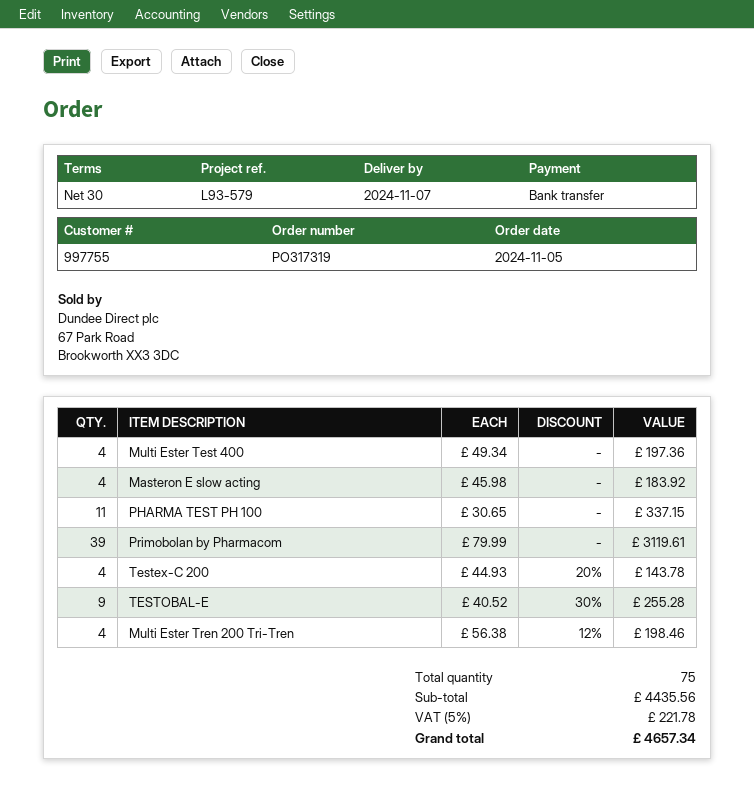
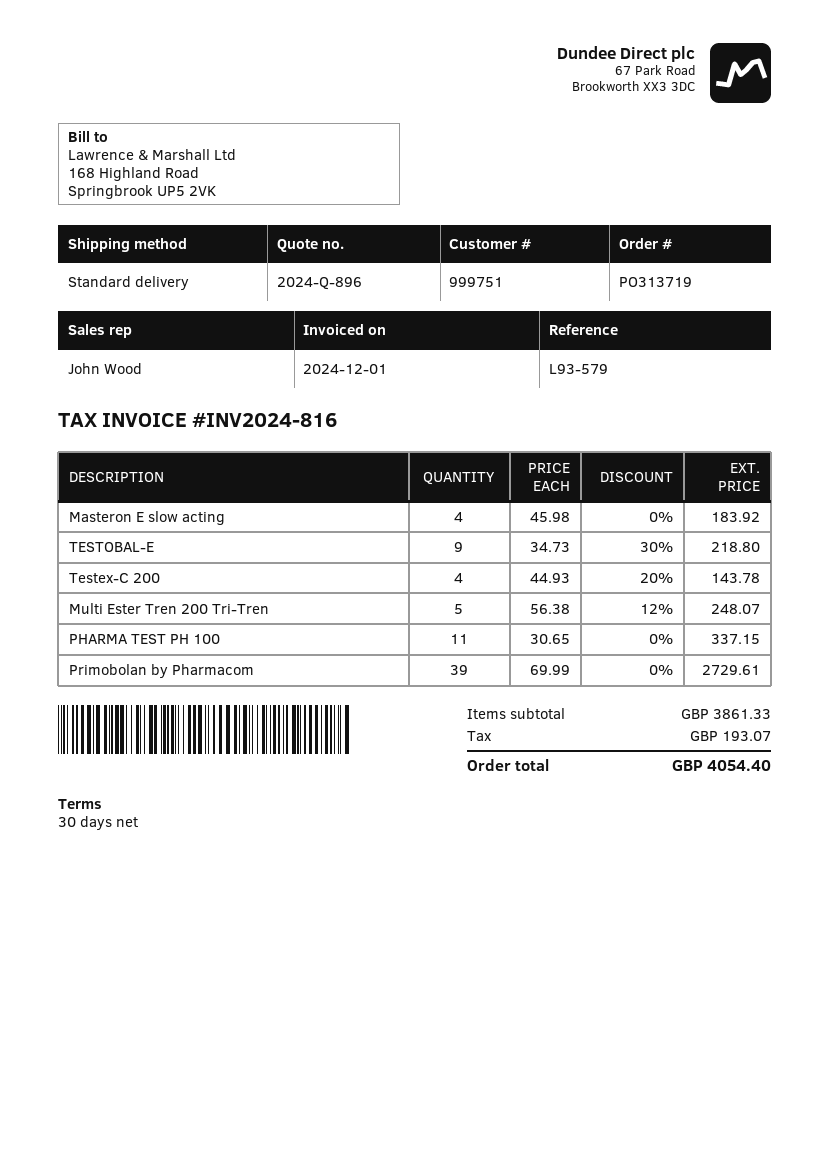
order number: PO317319 -> PO313719
customer number: 997755 -> 999751
Multi Ester Test 400: 4 x 49.34 = 197.36 -> none
Primobolan by Pharmacom: 39 x 79.99 = 3119.61 -> 39 x 69.99 = 2729.61
TESTOBAL-E: 9 x 40.52 - 30% = 255.28 -> 9 x 34.73 - 30% = 218.80
Multi Ester Tren 200 Tri-Tren: 4 x 56.38 - 12% = 198.46 -> 5 x 56.38 - 12% = 248.07
subtotal: 4435.56 -> 3861.33
tax: 221.78 -> 193.07
total: 4657.34 -> 4054.40

